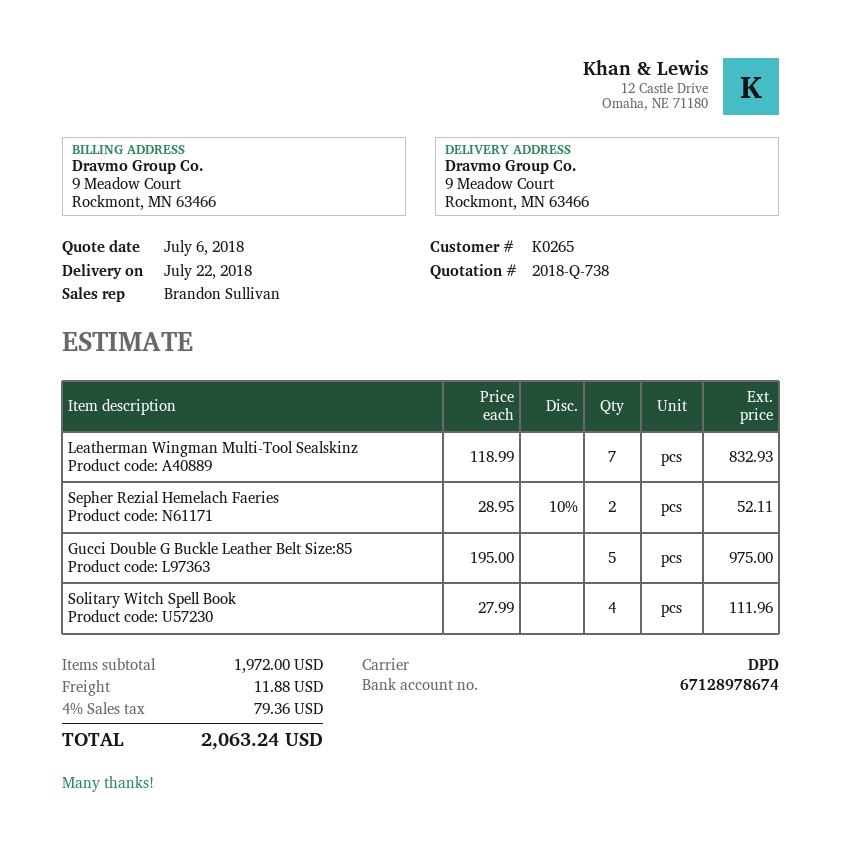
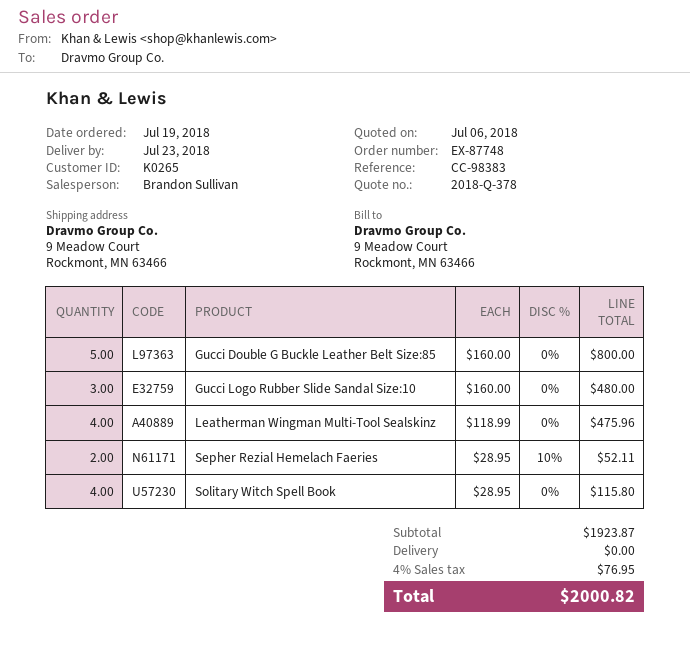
quote number: 2018-Q-738 -> 2018-Q-378
delivery date: 2018-07-22 -> 2018-07-23
Leatherman Wingman Multi-Tool Sealskinz: 7 x 118.99 = 832.93 -> 4 x 118.99 = 475.96
Gucci Double G Buckle Leather Belt Size:85: 5 x 195.00 = 975.00 -> 5 x 160.00 = 800.00
Solitary Witch Spell Book: 4 x 27.99 = 111.96 -> 4 x 28.95 = 115.80
Gucci Logo Rubber Slide Sandal Size:10: none -> 3 x 160.00 = 480.00
subtotal: 1972.00 -> 1923.87
shipping: 11.88 -> 0.00
tax: 4% = 79.36 -> 4% = 76.95
total: 2063.24 -> 2000.82

